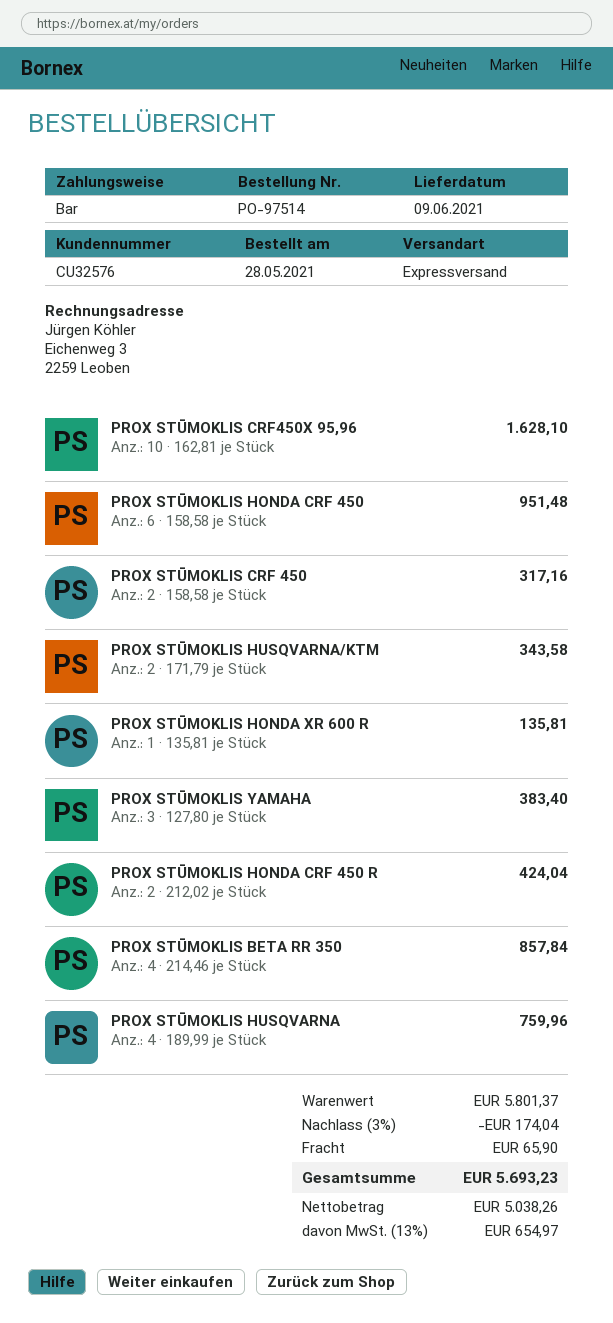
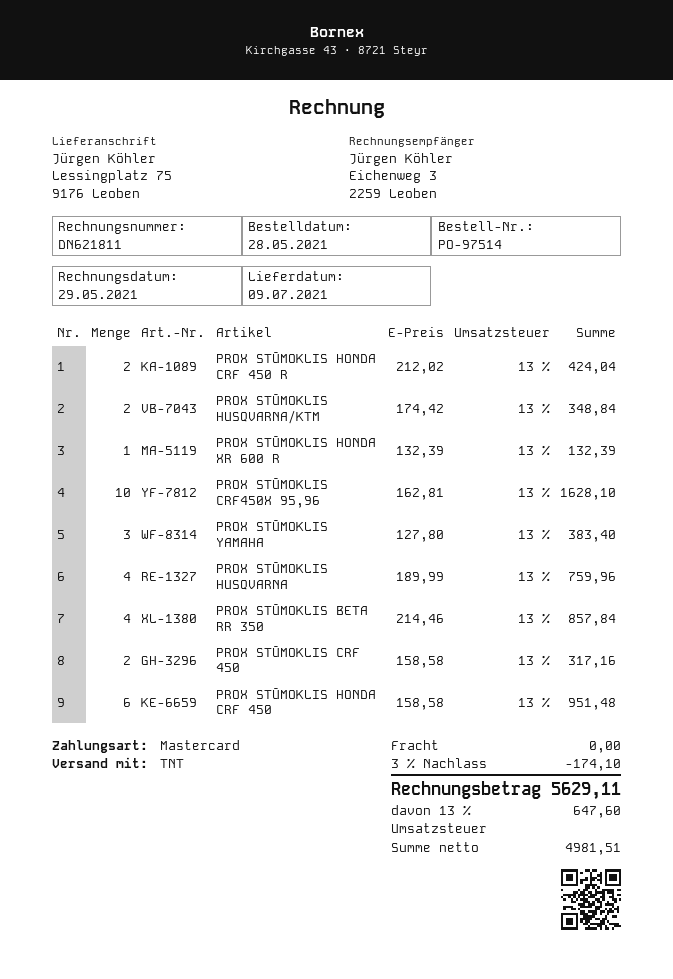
delivery date: 2021-06-09 -> 2021-07-09
payment method: cash -> Mastercard
shipping method: express -> TNT
PROX STŪMOKLIS HUSQVARNA/KTM: 2 x 171.79 = 343.58 -> 2 x 174.42 = 348.84
PROX STŪMOKLIS HONDA XR 600 R: 1 x 135.81 = 135.81 -> 1 x 132.39 = 132.39
discount: 3% = 174.04 -> 3% = 174.10
shipping: 65.90 -> 0.00
net: 5038.26 -> 4981.51
tax: 13% = 654.97 -> 13% = 647.60
total: 5693.23 -> 5629.11

